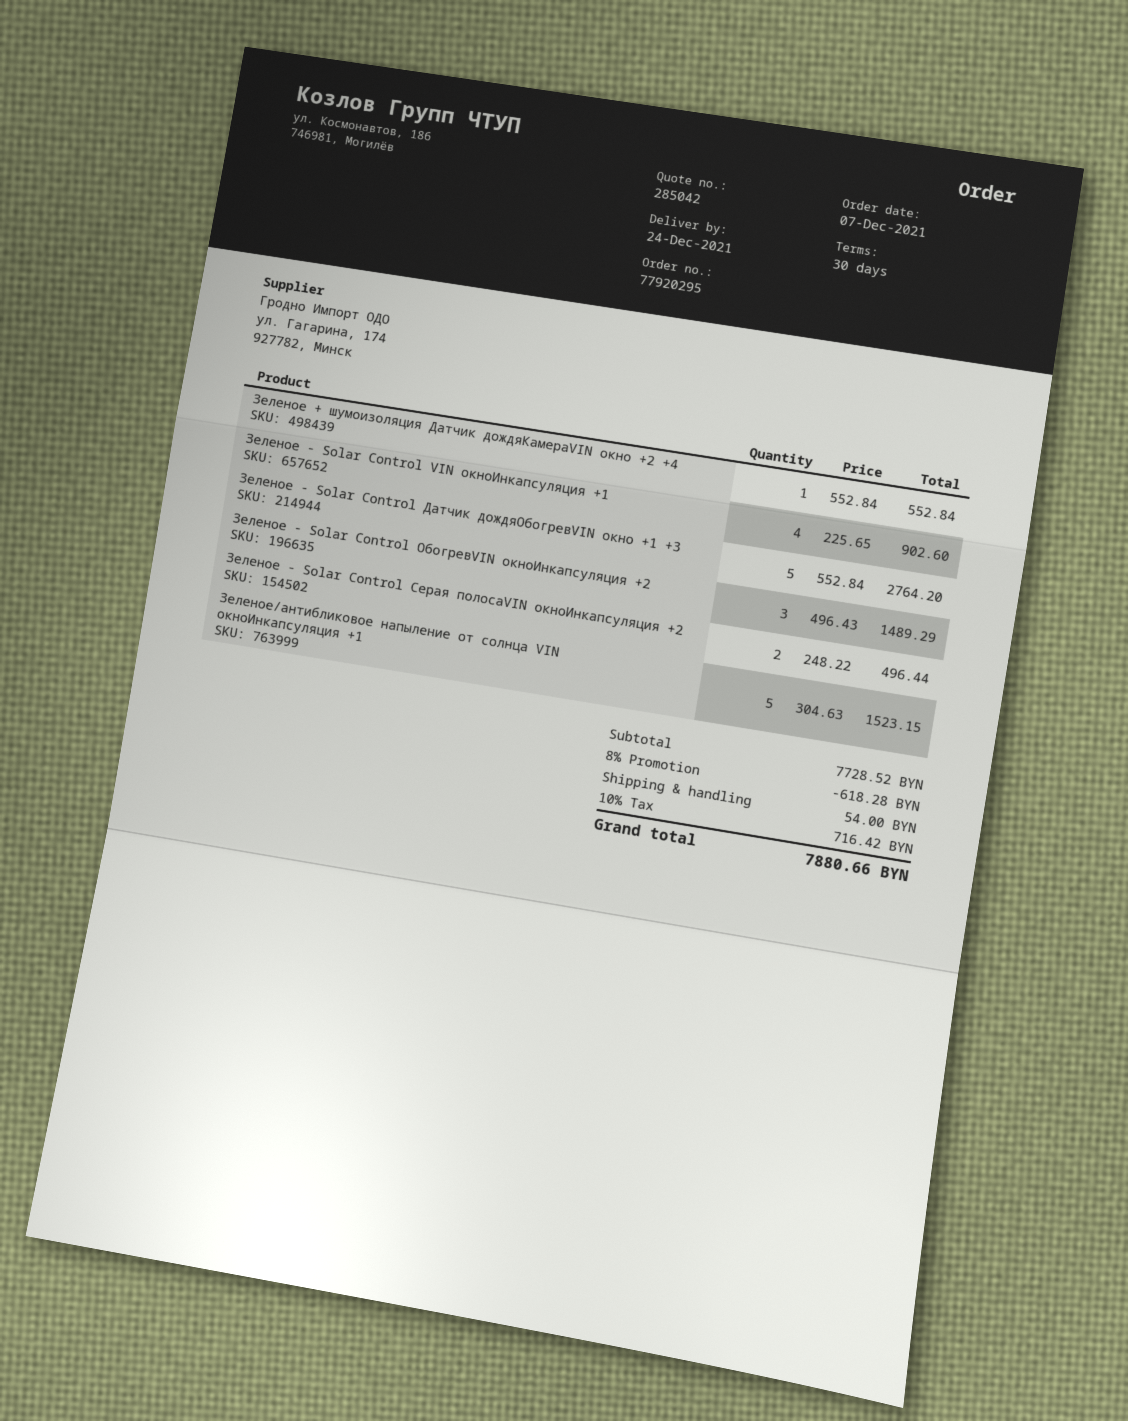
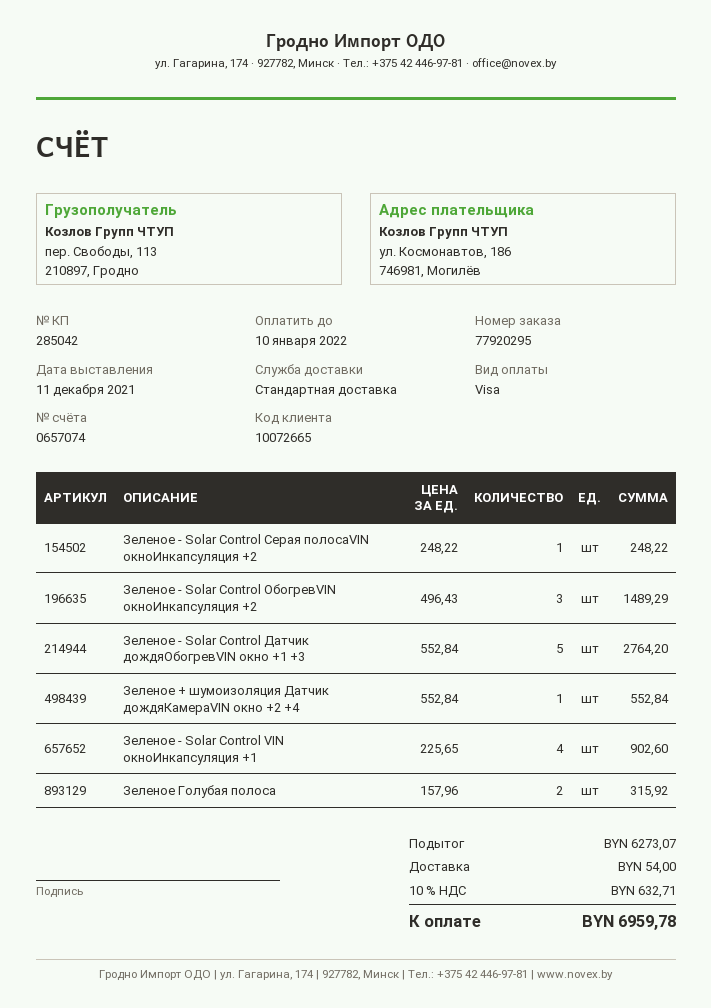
Зеленое - Solar Control Серая полосаVIN окноИнкапсуляция +2: 2 x 248.22 = 496.44 -> 1 x 248.22 = 248.22
Зеленое/антибликовое напыление от солнца VIN окноИнкапсуляция +1: 5 x 304.63 = 1523.15 -> none
Зеленое Голубая полоса: none -> 2 x 157.96 = 315.92
subtotal: 7728.52 -> 6273.07
discount: 8% = 618.28 -> none
tax: 10% = 716.42 -> 10% = 632.71
total: 7880.66 -> 6959.78

